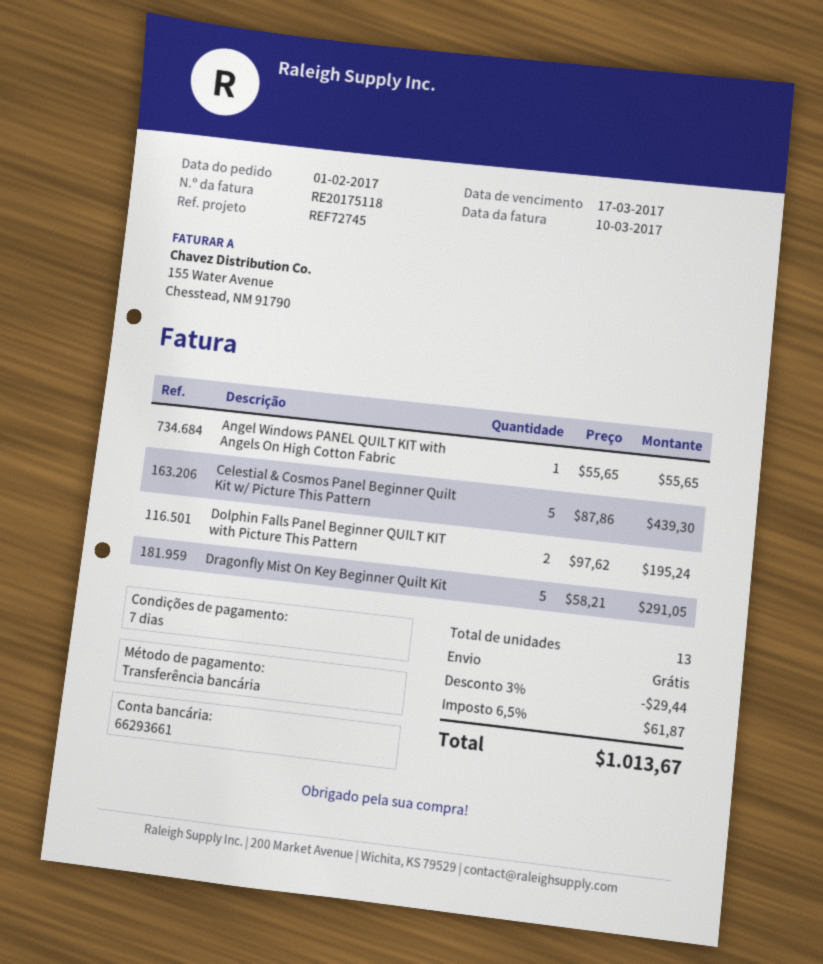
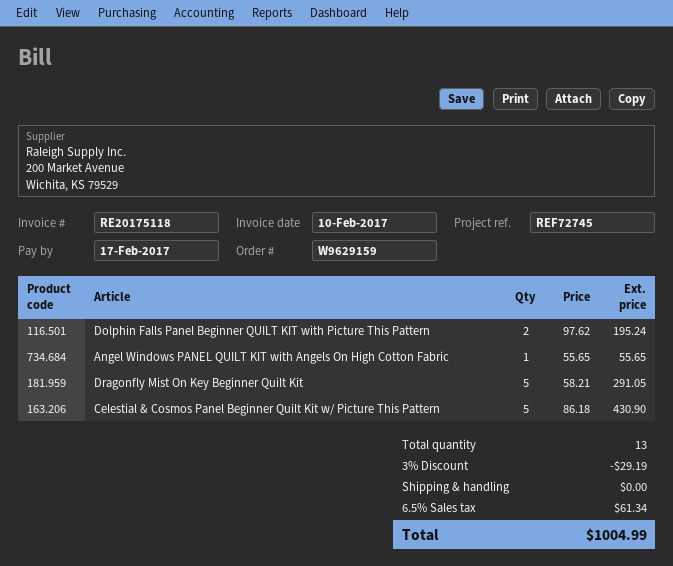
invoice date: 2017-03-10 -> 2017-02-10
due date: 2017-03-17 -> 2017-02-17
Celestial & Cosmos Panel Beginner Quilt Kit w/ Picture This Pattern: 5 x 87.86 = 439.30 -> 5 x 86.18 = 430.90
discount: 3% = 29.44 -> 3% = 29.19
tax: 6.5% = 61.87 -> 6.5% = 61.34
total: 1013.67 -> 1004.99

